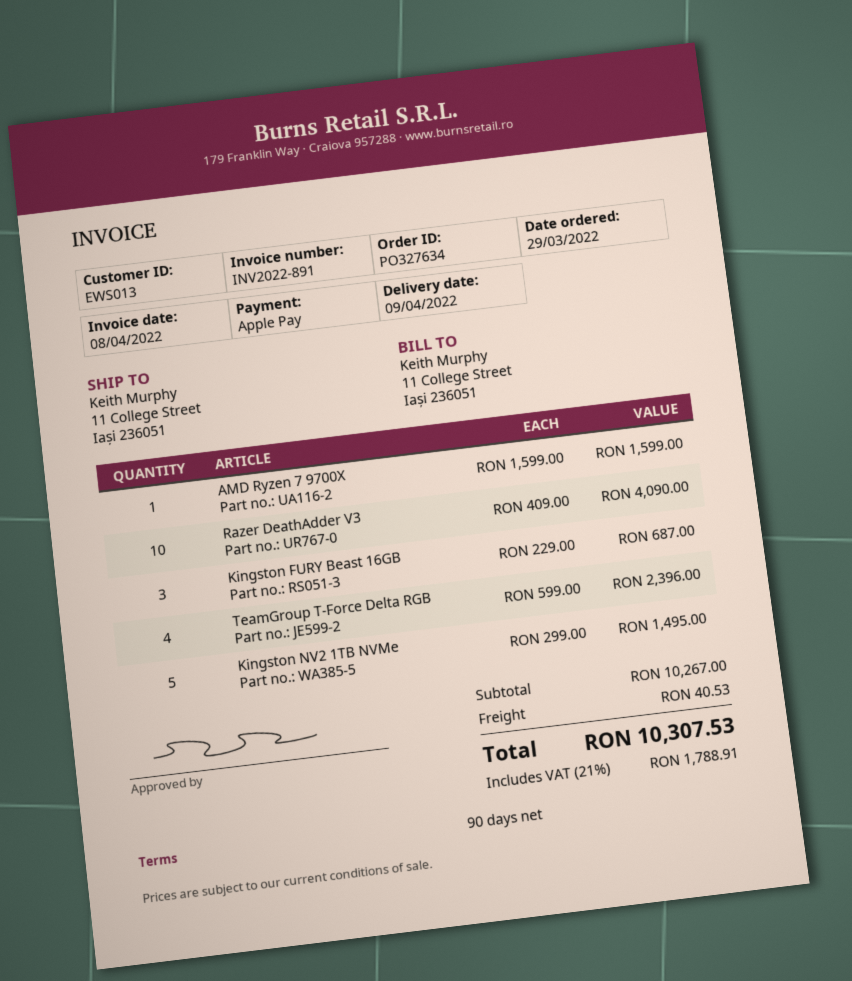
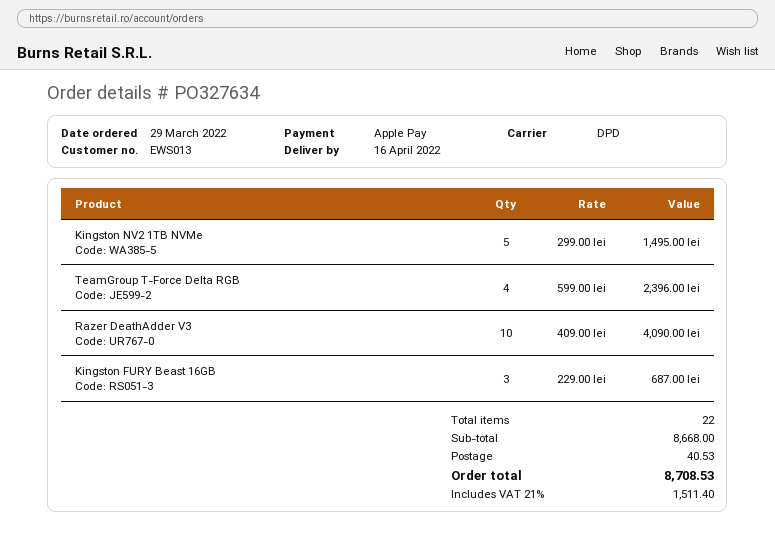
delivery date: 2022-04-09 -> 2022-04-16
AMD Ryzen 7 9700X: 1 x 1599.00 = 1599.00 -> none
subtotal: 10267.00 -> 8668.00
tax: 21% = 1788.91 -> 21% = 1511.40
total: 10307.53 -> 8708.53

